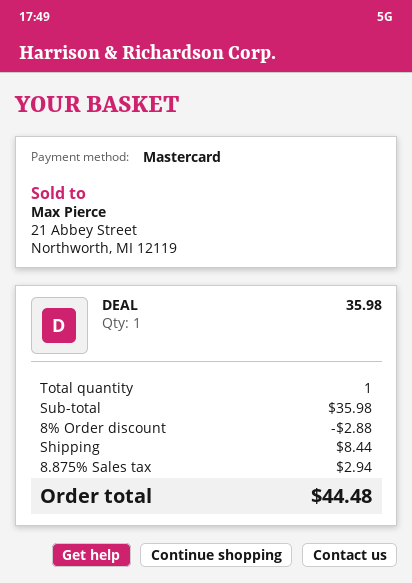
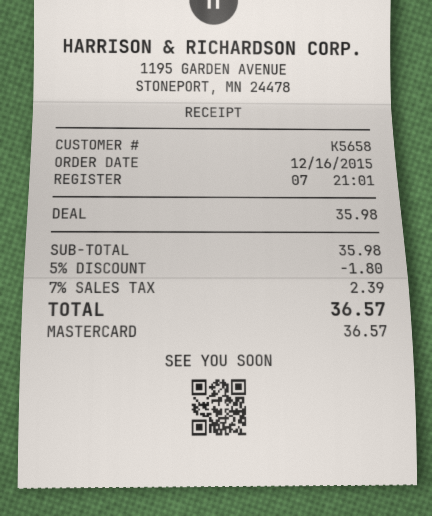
discount: 8% = 2.88 -> 5% = 1.80
shipping: 8.44 -> none
tax: 8.875% = 2.94 -> 7% = 2.39
total: 44.48 -> 36.57

